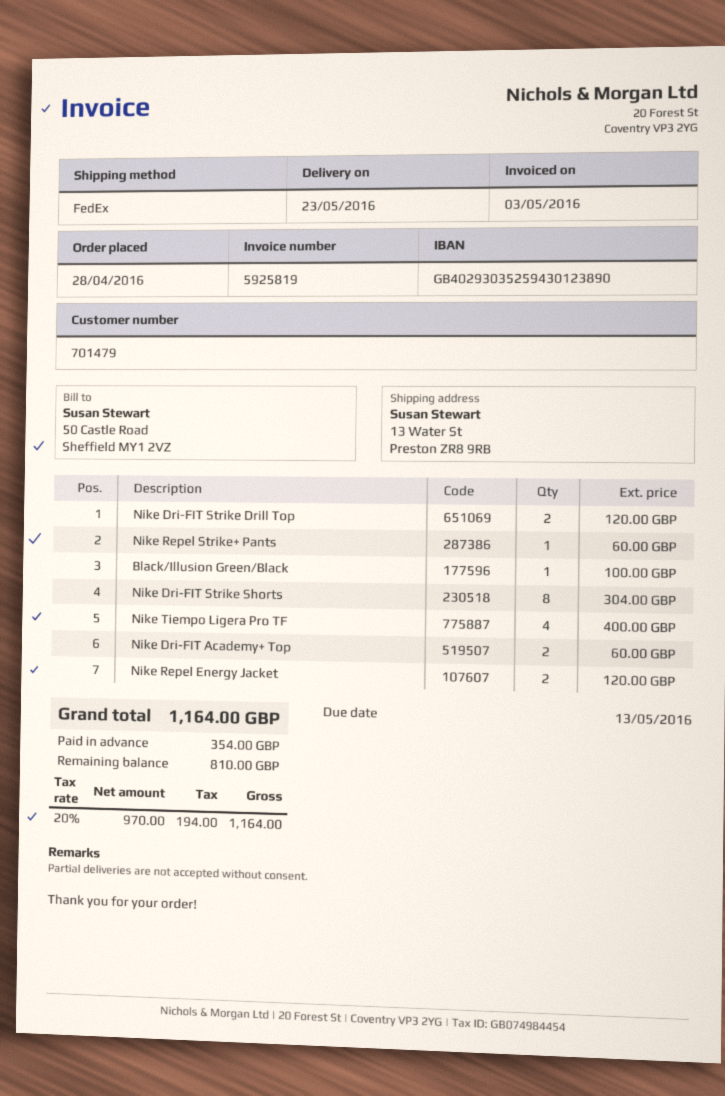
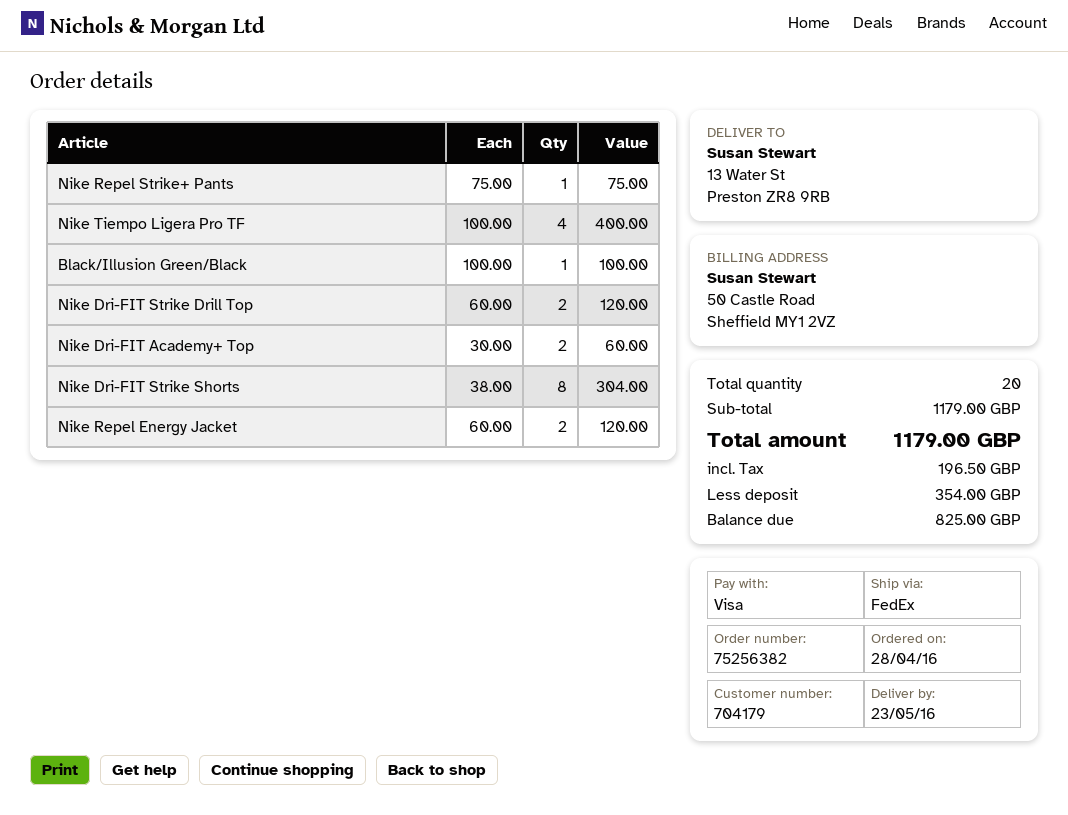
customer number: 701479 -> 704179
Nike Repel Strike+ Pants: 1 for 60.00 -> 1 for 75.00
tax: 194.00 -> 196.50
total: 1164.00 -> 1179.00
balance: 810.00 -> 825.00

